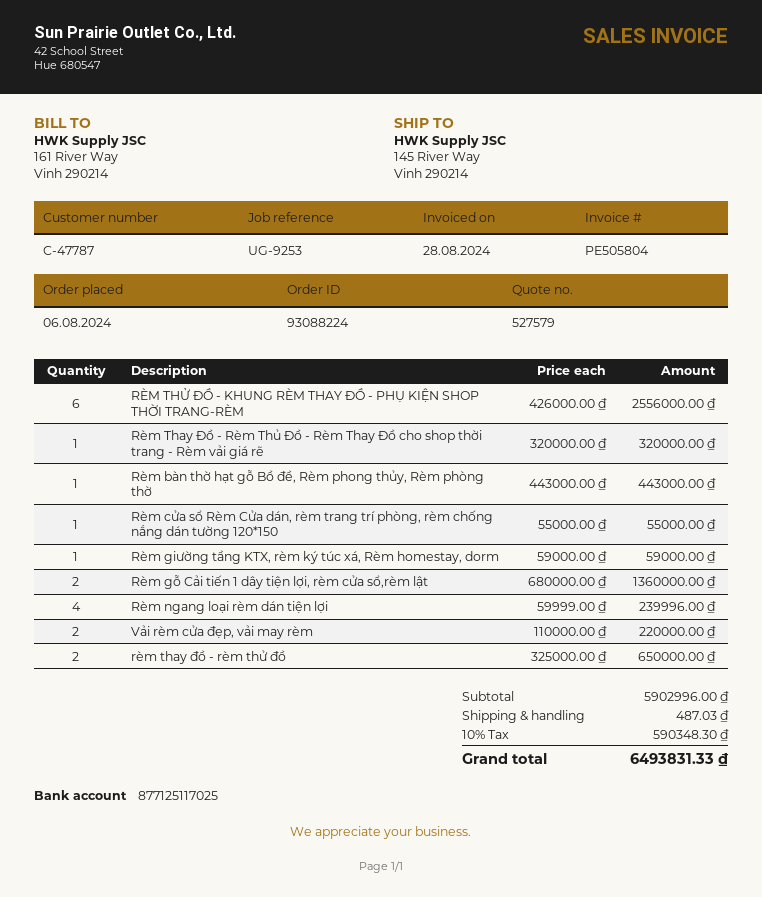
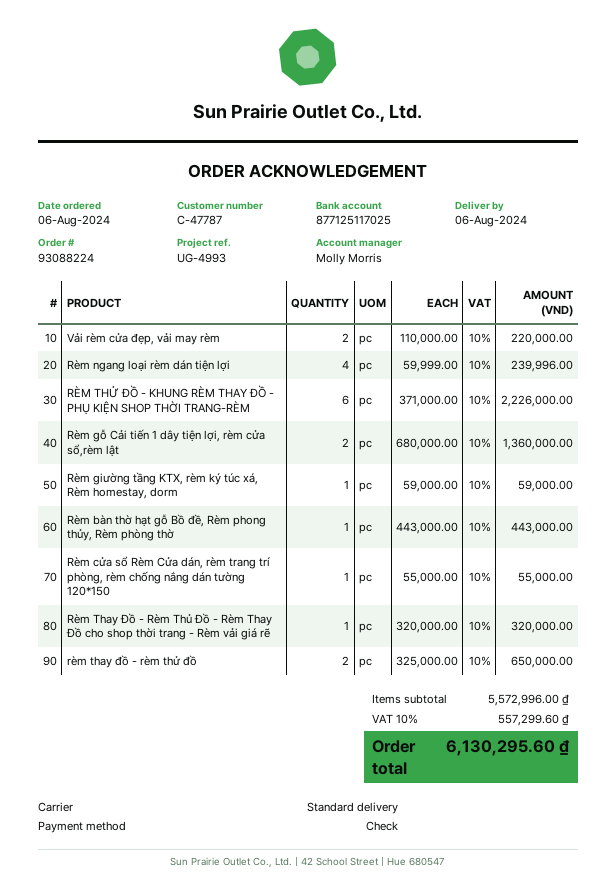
reference: UG-9253 -> UG-4993
RÈM THỬ ĐỒ - KHUNG RÈM THAY ĐỒ - PHỤ KIỆN SHOP THỜI TRANG-RÈM: 6 x 426000.00 = 2556000.00 -> 6 x 371000.00 = 2226000.00
subtotal: 5902996.00 -> 5572996.00
shipping: 487.03 -> none
tax: 10% = 590348.30 -> 10% = 557299.60
total: 6493831.33 -> 6130295.60

